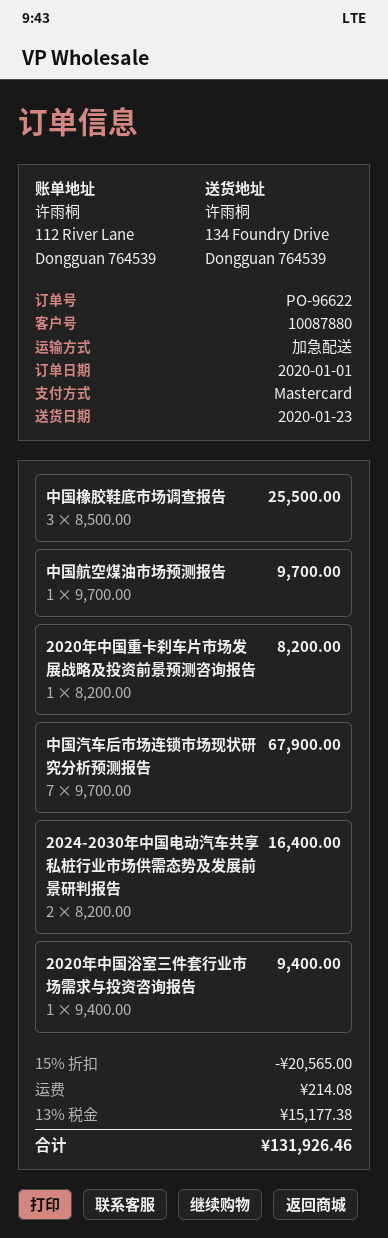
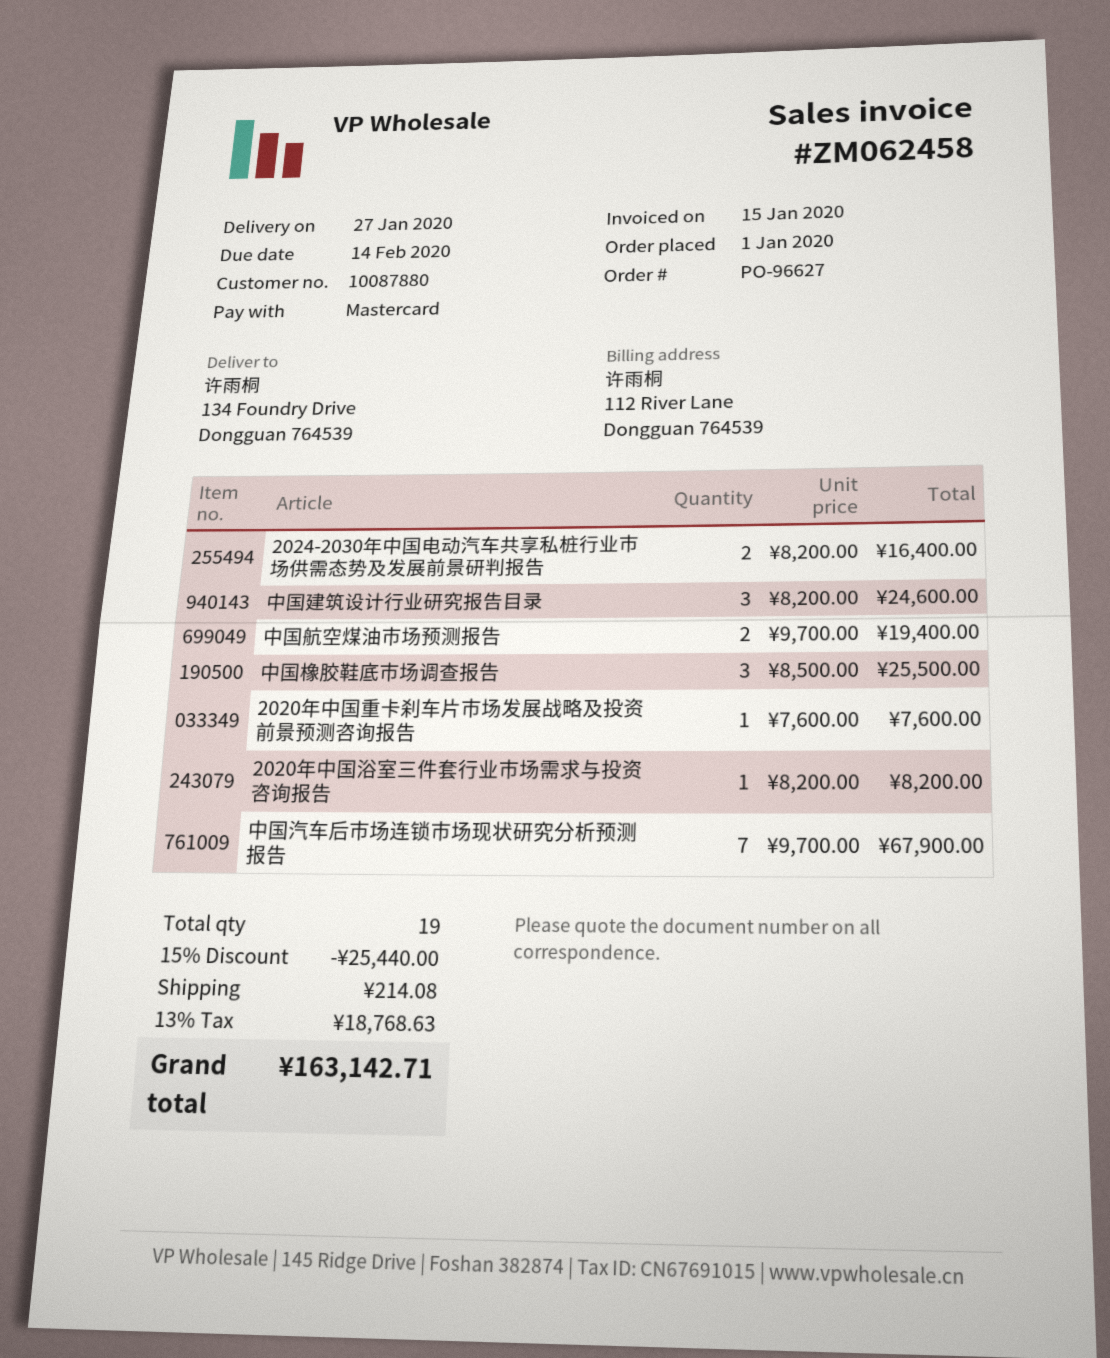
order number: PO-96622 -> PO-96627
delivery date: 2020-01-23 -> 2020-01-27
中国航空煤油市场预测报告: 1 x 9700.00 = 9700.00 -> 2 x 9700.00 = 19400.00
2020年中国重卡刹车片市场发展战略及投资前景预测咨询报告: 1 x 8200.00 = 8200.00 -> 1 x 7600.00 = 7600.00
2020年中国浴室三件套行业市场需求与投资咨询报告: 1 x 9400.00 = 9400.00 -> 1 x 8200.00 = 8200.00
中国建筑设计行业研究报告目录: none -> 3 x 8200.00 = 24600.00
discount: 15% = 20565.00 -> 15% = 25440.00
tax: 13% = 15177.38 -> 13% = 18768.63
total: 131926.46 -> 163142.71

